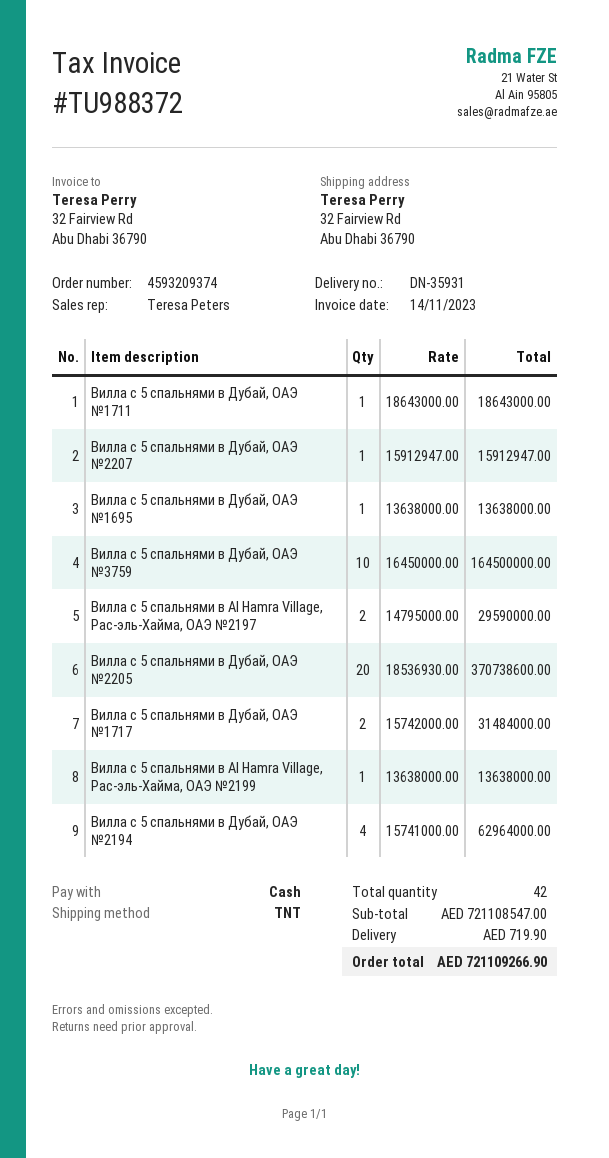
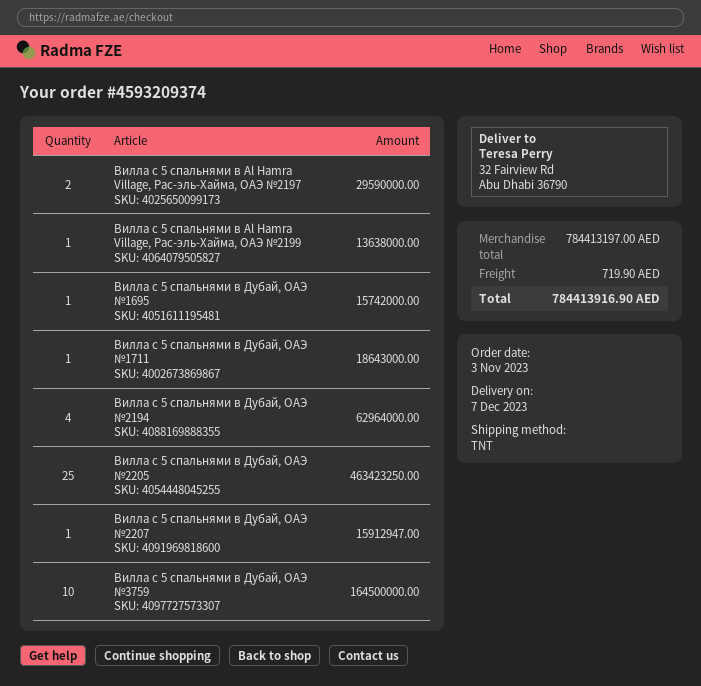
Вилла с 5 спальнями в Дубай, ОАЭ №1695: 1 for 13638000.00 -> 1 for 15742000.00
Вилла с 5 спальнями в Дубай, ОАЭ №2205: 20 for 370738600.00 -> 25 for 463423250.00
Вилла с 5 спальнями в Дубай, ОАЭ №1717: 2 for 31484000.00 -> none
subtotal: 721108547.00 -> 784413197.00
total: 721109266.90 -> 784413916.90

